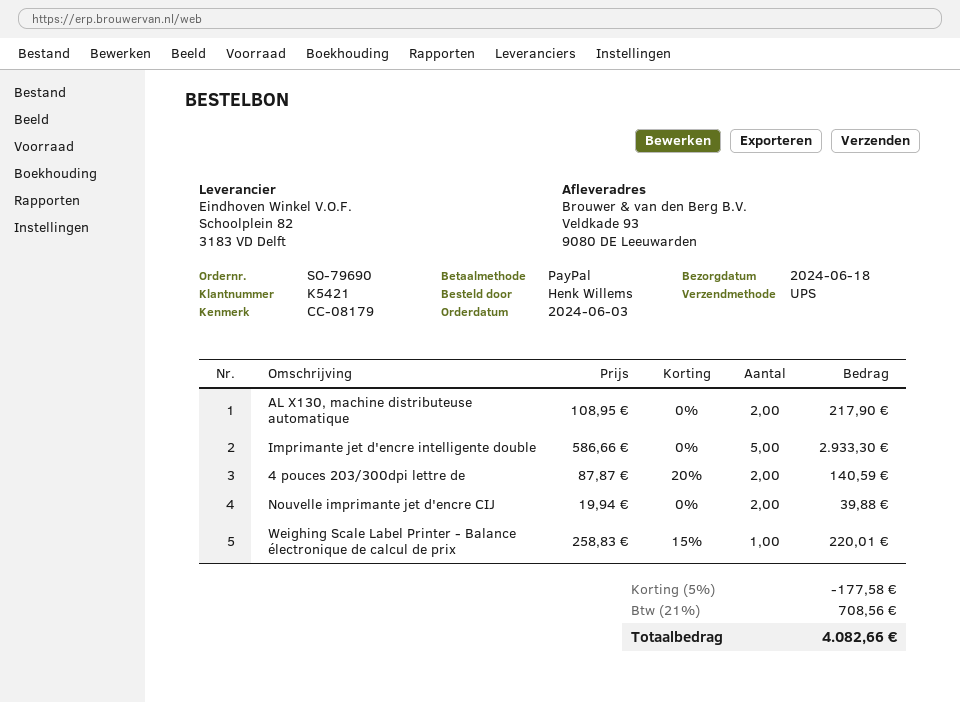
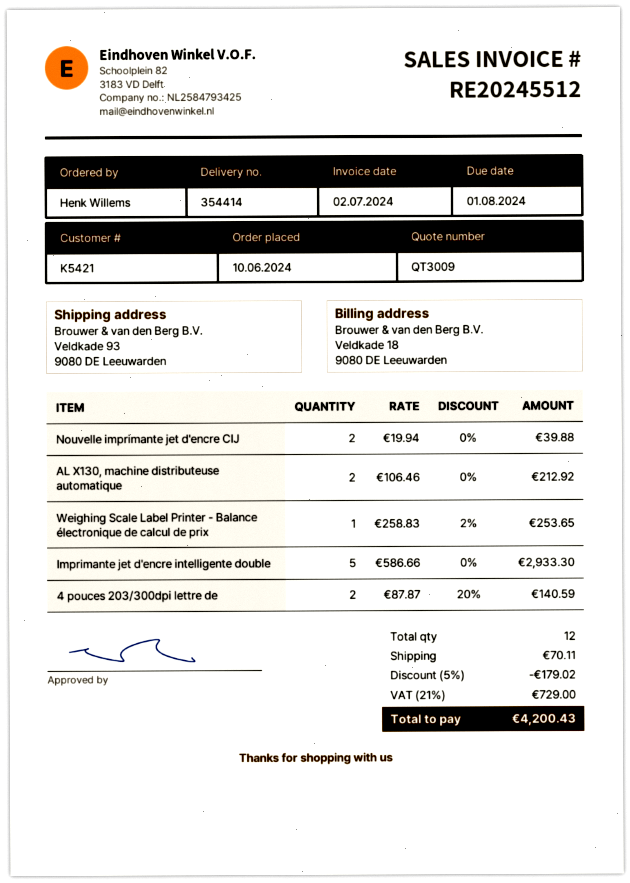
order date: 2024-06-03 -> 2024-06-10
AL X130, machine distributeuse automatique: 2 x 108.95 = 217.90 -> 2 x 106.46 = 212.92
Weighing Scale Label Printer - Balance électronique de calcul de prix: 1 x 258.83 - 15% = 220.01 -> 1 x 258.83 - 2% = 253.65
discount: 5% = 177.58 -> 5% = 179.02
shipping: none -> 70.11
tax: 21% = 708.56 -> 21% = 729.00
total: 4082.66 -> 4200.43

